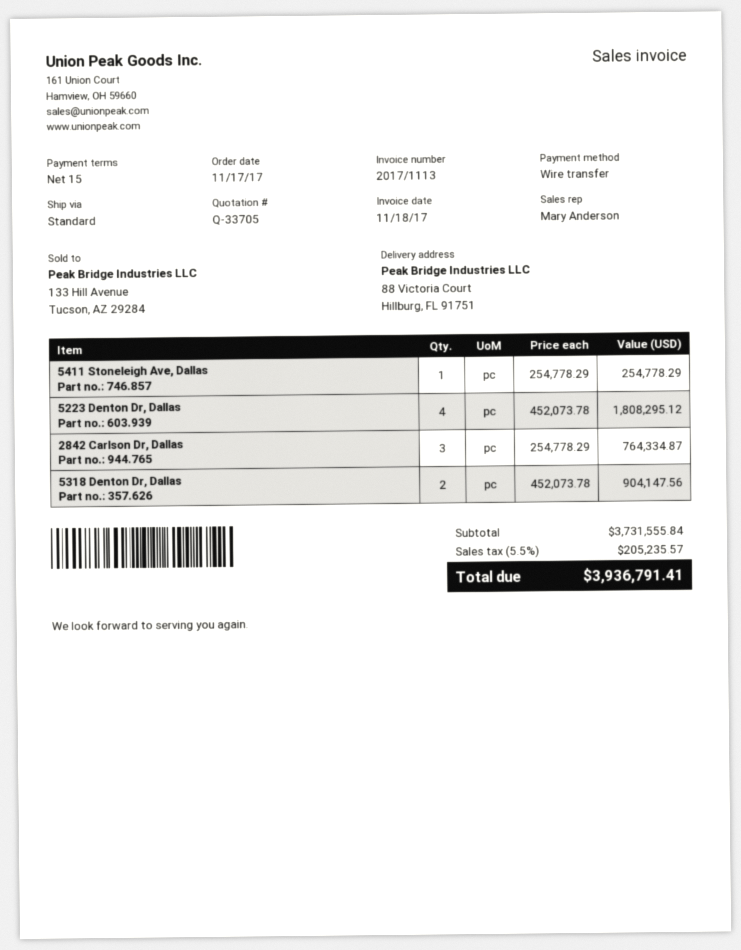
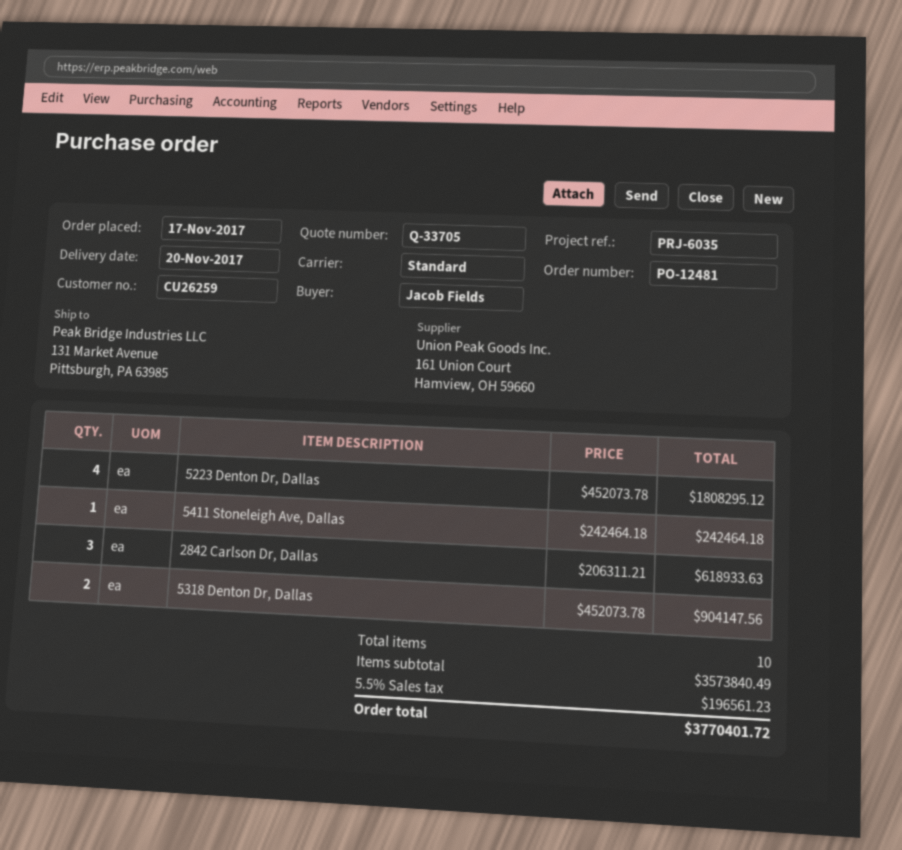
ship to: 88 Victoria Court, Hillburg, FL 91751 -> 131 Market Avenue, Pittsburgh, PA 63985
5411 Stoneleigh Ave, Dallas: 1 x 254778.29 = 254778.29 -> 1 x 242464.18 = 242464.18
2842 Carlson Dr, Dallas: 3 x 254778.29 = 764334.87 -> 3 x 206311.21 = 618933.63
subtotal: 3731555.84 -> 3573840.49
tax: 5.5% = 205235.57 -> 5.5% = 196561.23
total: 3936791.41 -> 3770401.72

